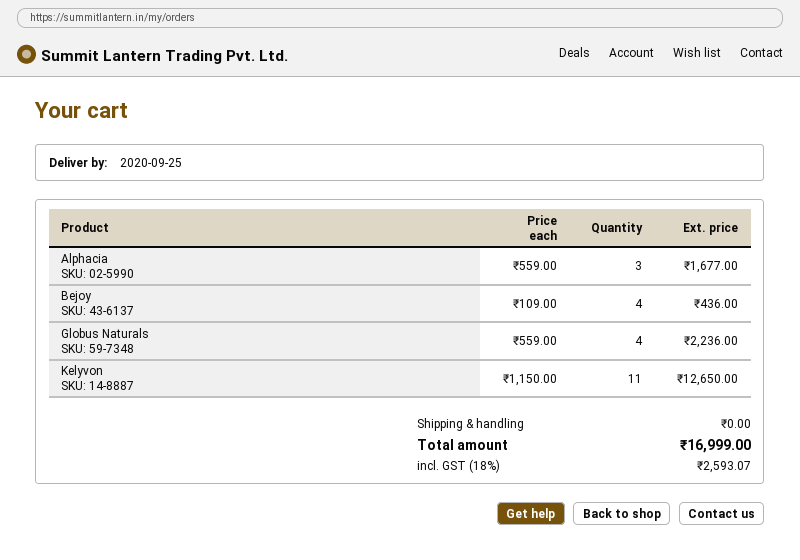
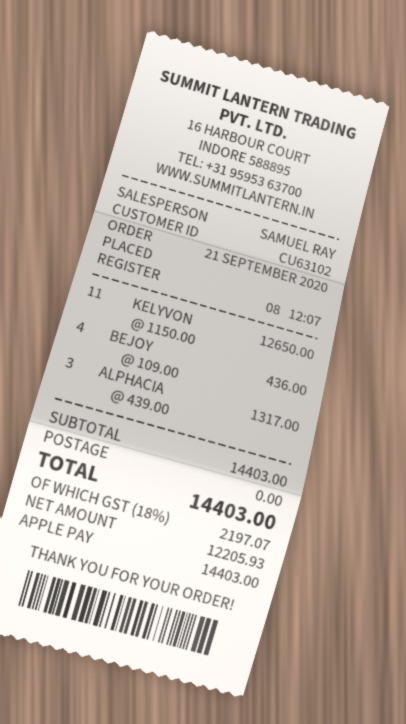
Alphacia: 3 x 559.00 = 1677.00 -> 3 x 439.00 = 1317.00
Globus Naturals: 4 x 559.00 = 2236.00 -> none
tax: 18% = 2593.07 -> 18% = 2197.07
total: 16999.00 -> 14403.00

